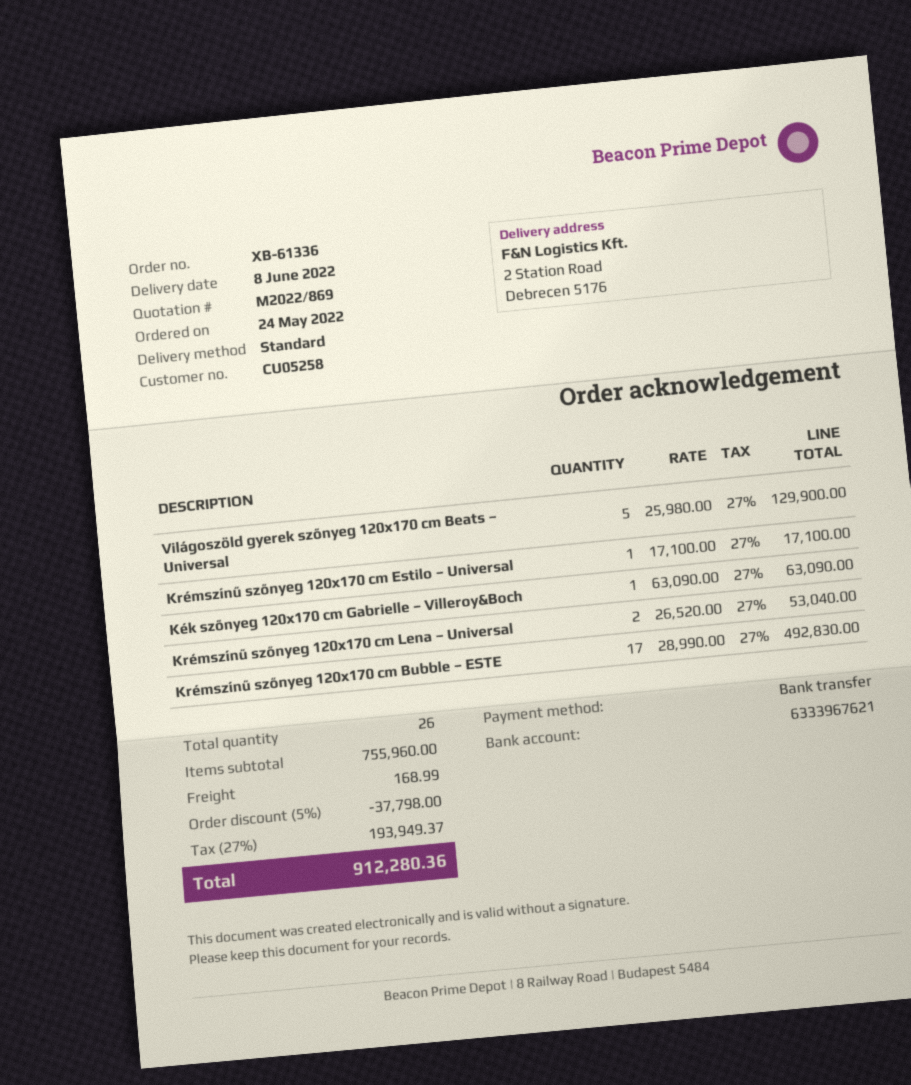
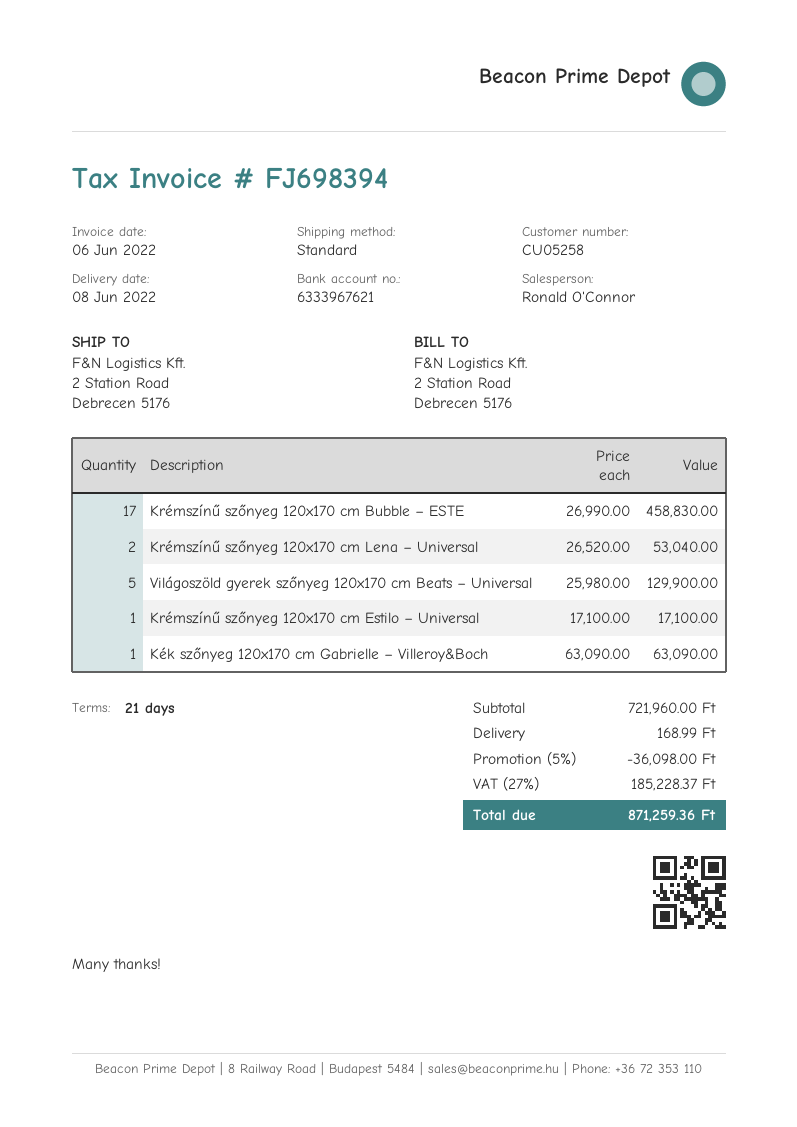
Krémszínű szőnyeg 120x170 cm Bubble – ESTE: 17 x 28990.00 = 492830.00 -> 17 x 26990.00 = 458830.00
subtotal: 755960.00 -> 721960.00
discount: 5% = 37798.00 -> 5% = 36098.00
tax: 27% = 193949.37 -> 27% = 185228.37
total: 912280.36 -> 871259.36

